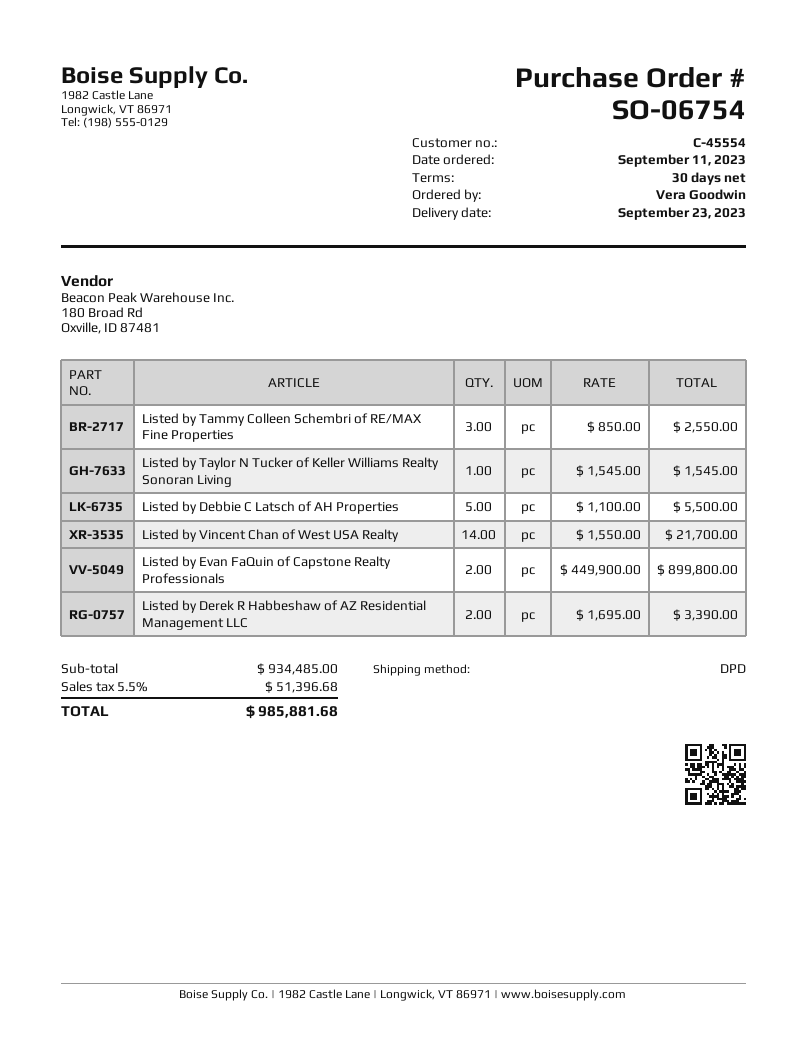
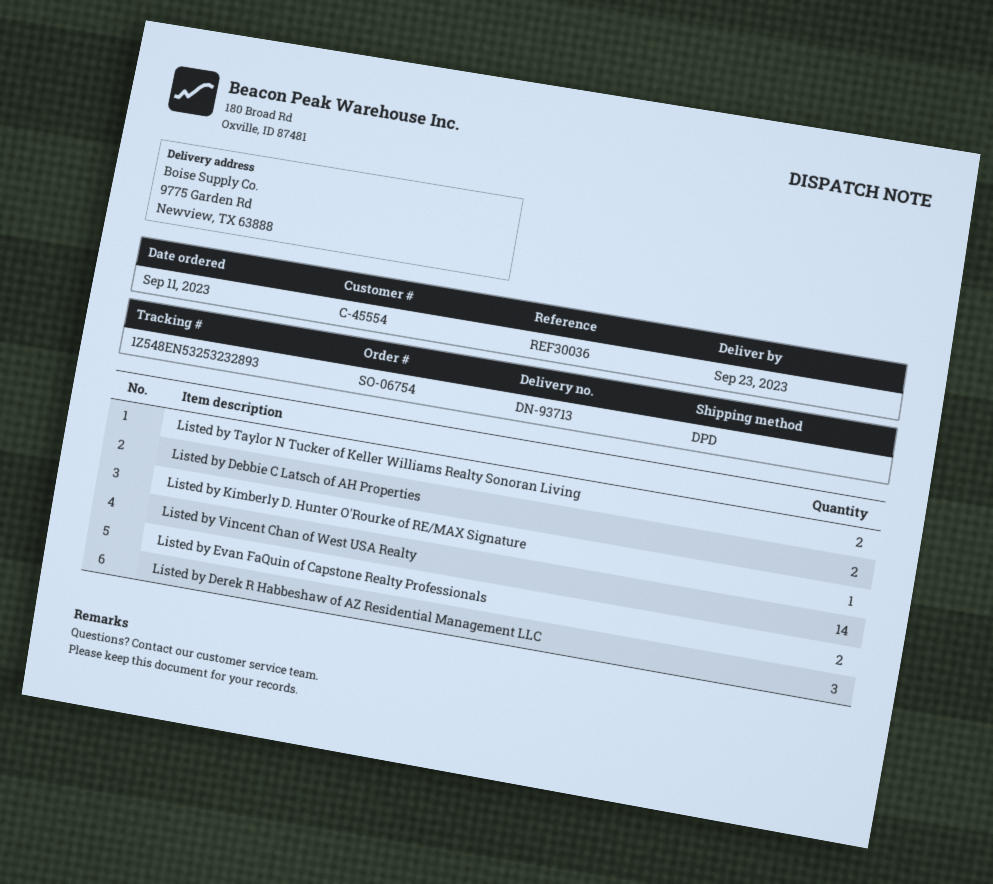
Listed by Tammy Colleen Schembri of RE/MAX Fine Properties: 3 -> none
Listed by Taylor N Tucker of Keller Williams Realty Sonoran Living: 1 -> 2
Listed by Debbie C Latsch of AH Properties: 5 -> 2
Listed by Derek R Habbeshaw of AZ Residential Management LLC: 2 -> 3
Listed by Kimberly D. Hunter O'Rourke of RE/MAX Signature: none -> 1

